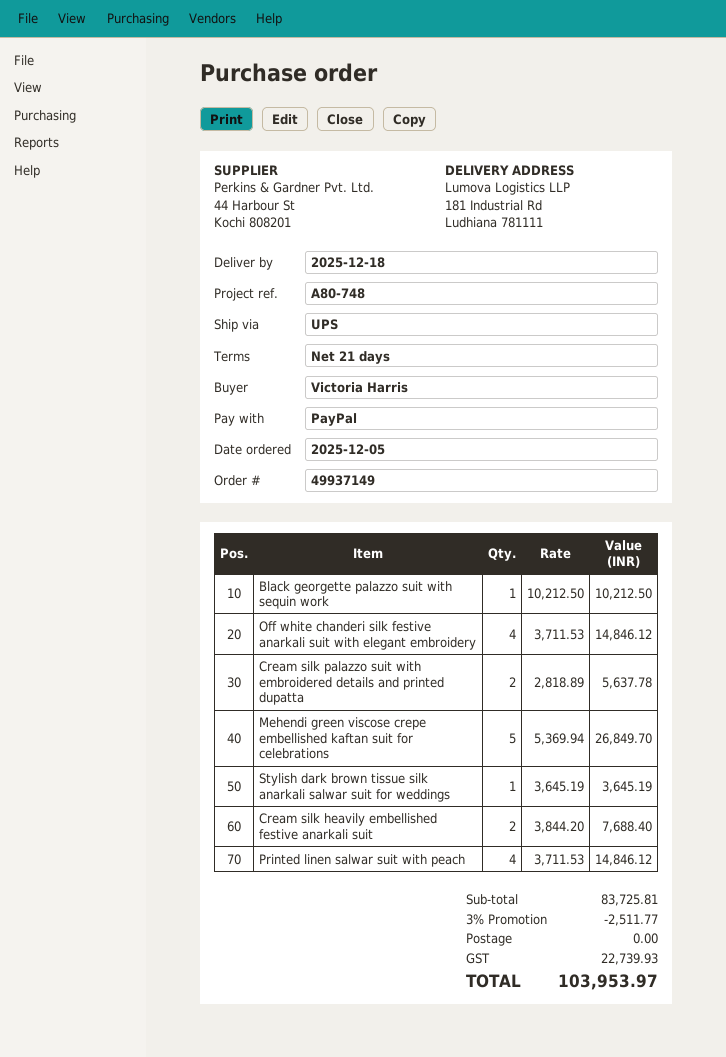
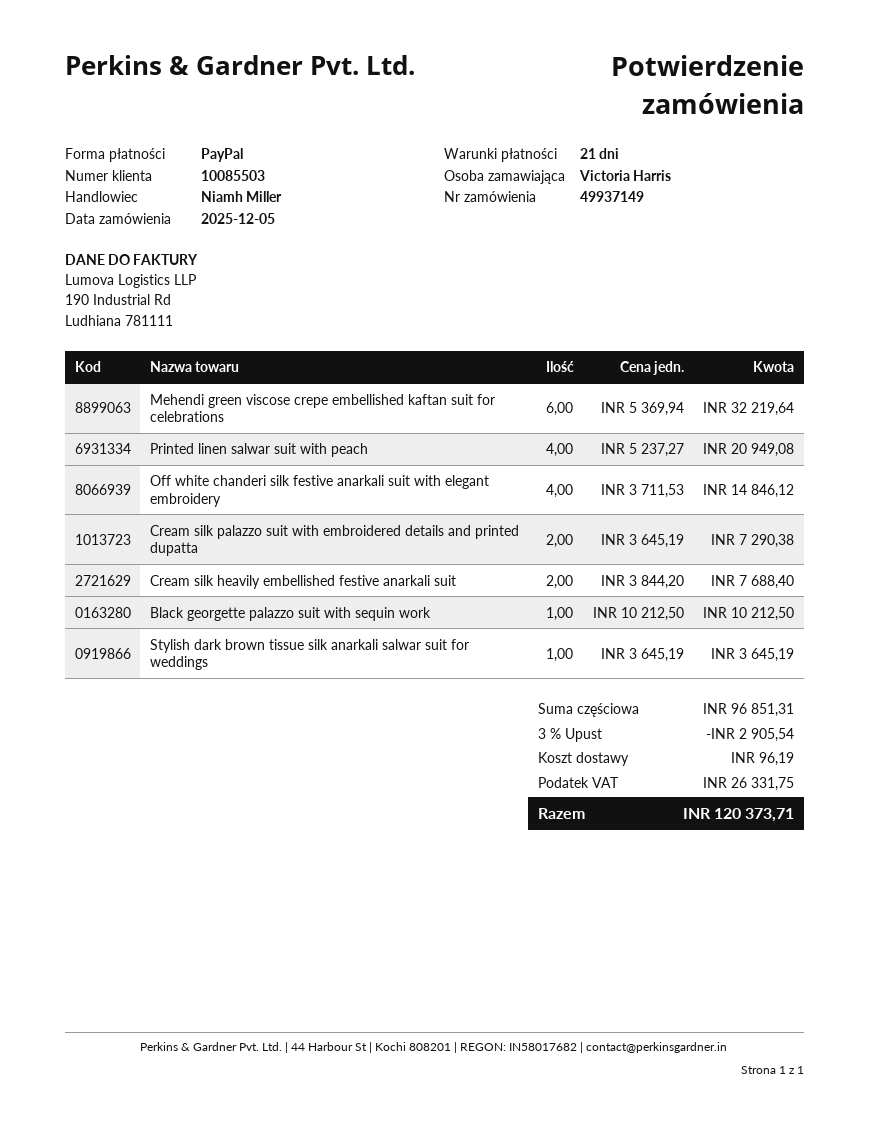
Cream silk palazzo suit with embroidered details and printed dupatta: 2 x 2818.89 = 5637.78 -> 2 x 3645.19 = 7290.38
Mehendi green viscose crepe embellished kaftan suit for celebrations: 5 x 5369.94 = 26849.70 -> 6 x 5369.94 = 32219.64
Printed linen salwar suit with peach: 4 x 3711.53 = 14846.12 -> 4 x 5237.27 = 20949.08
subtotal: 83725.81 -> 96851.31
discount: 3% = 2511.77 -> 3% = 2905.54
shipping: 0.00 -> 96.19
tax: 22739.93 -> 26331.75
total: 103953.97 -> 120373.71

